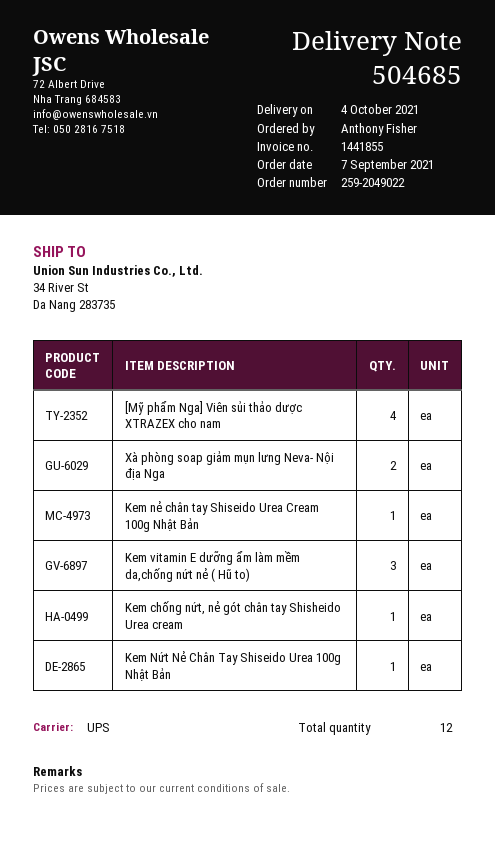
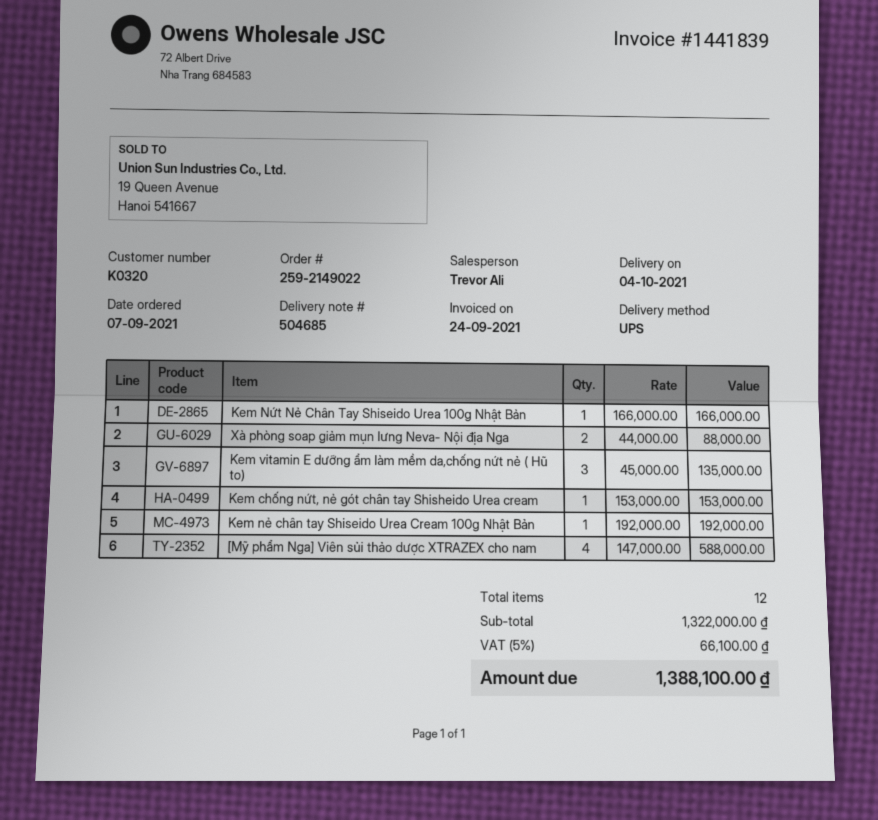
order number: 259-2049022 -> 259-2149022
invoice number: 1441855 -> 1441839

